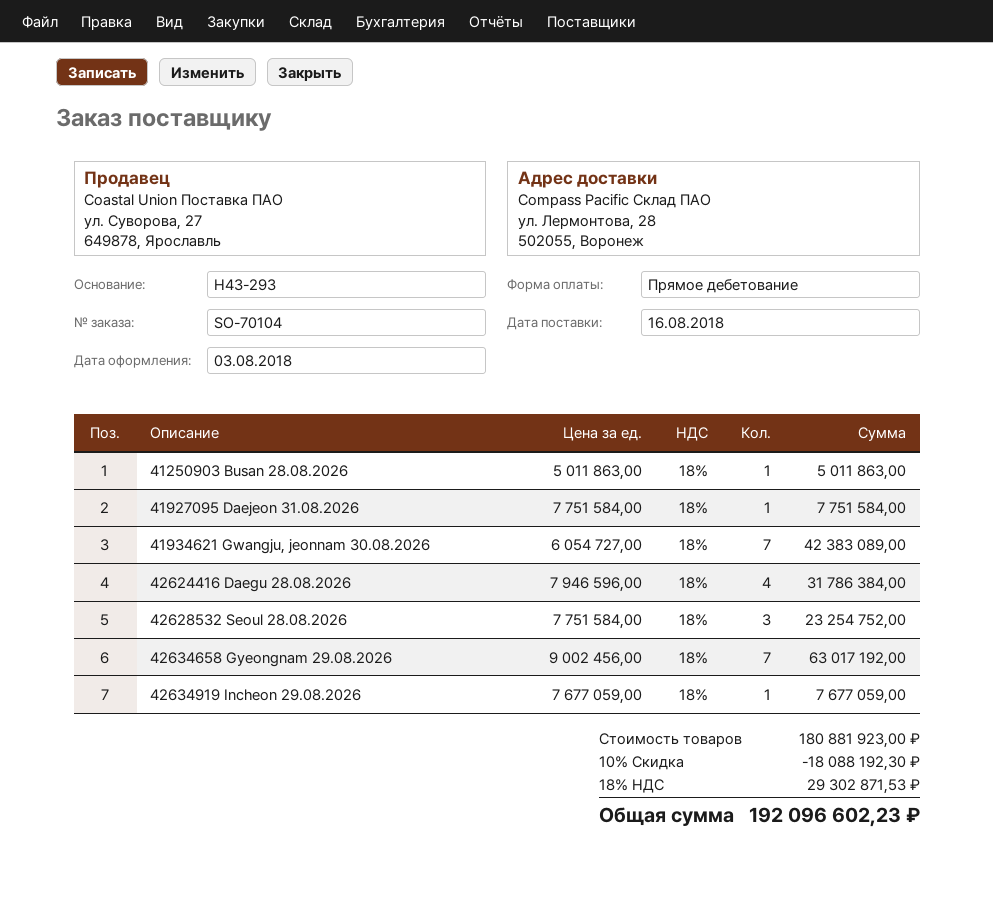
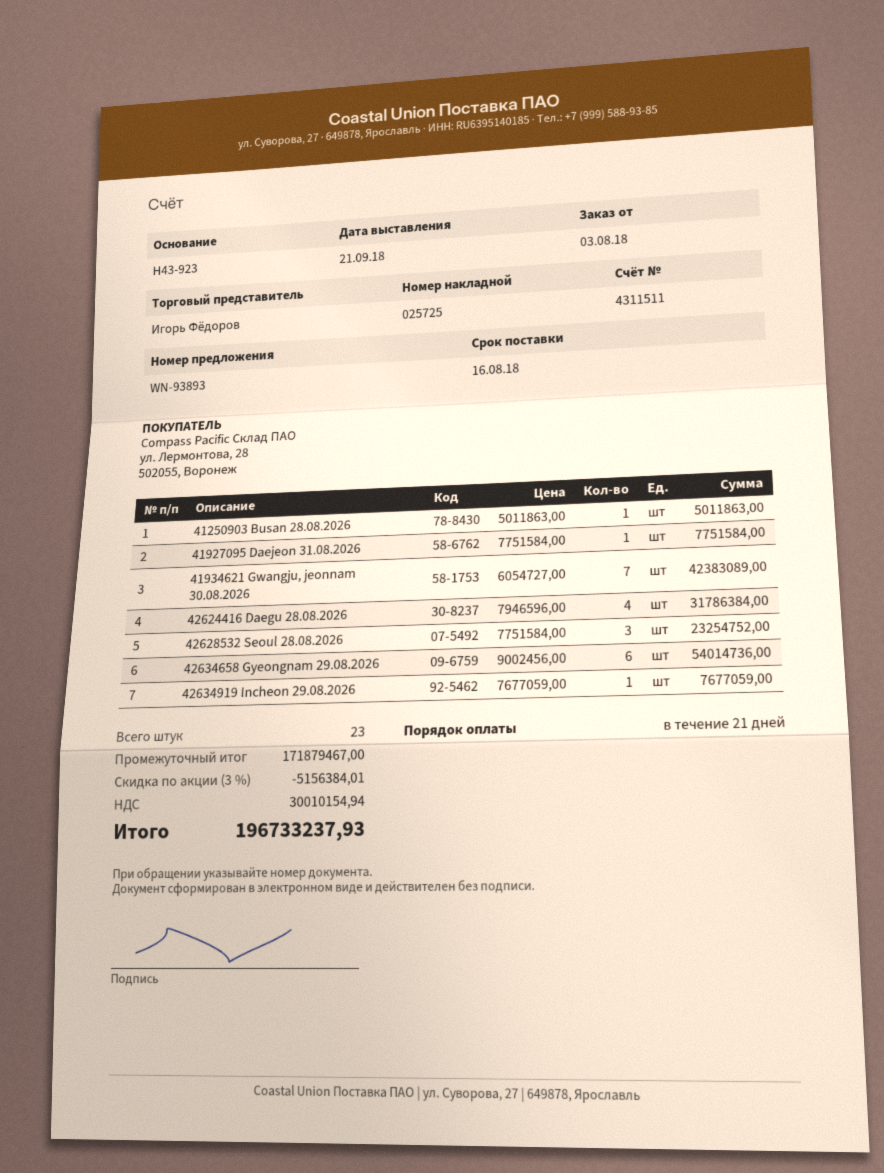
reference: H43-293 -> H43-923
42634658 Gyeongnam 29.08.2026: 7 x 9002456.00 = 63017192.00 -> 6 x 9002456.00 = 54014736.00
subtotal: 180881923.00 -> 171879467.00
discount: 10% = 18088192.30 -> 3% = 5156384.01
tax: 29302871.53 -> 30010154.94
total: 192096602.23 -> 196733237.93

